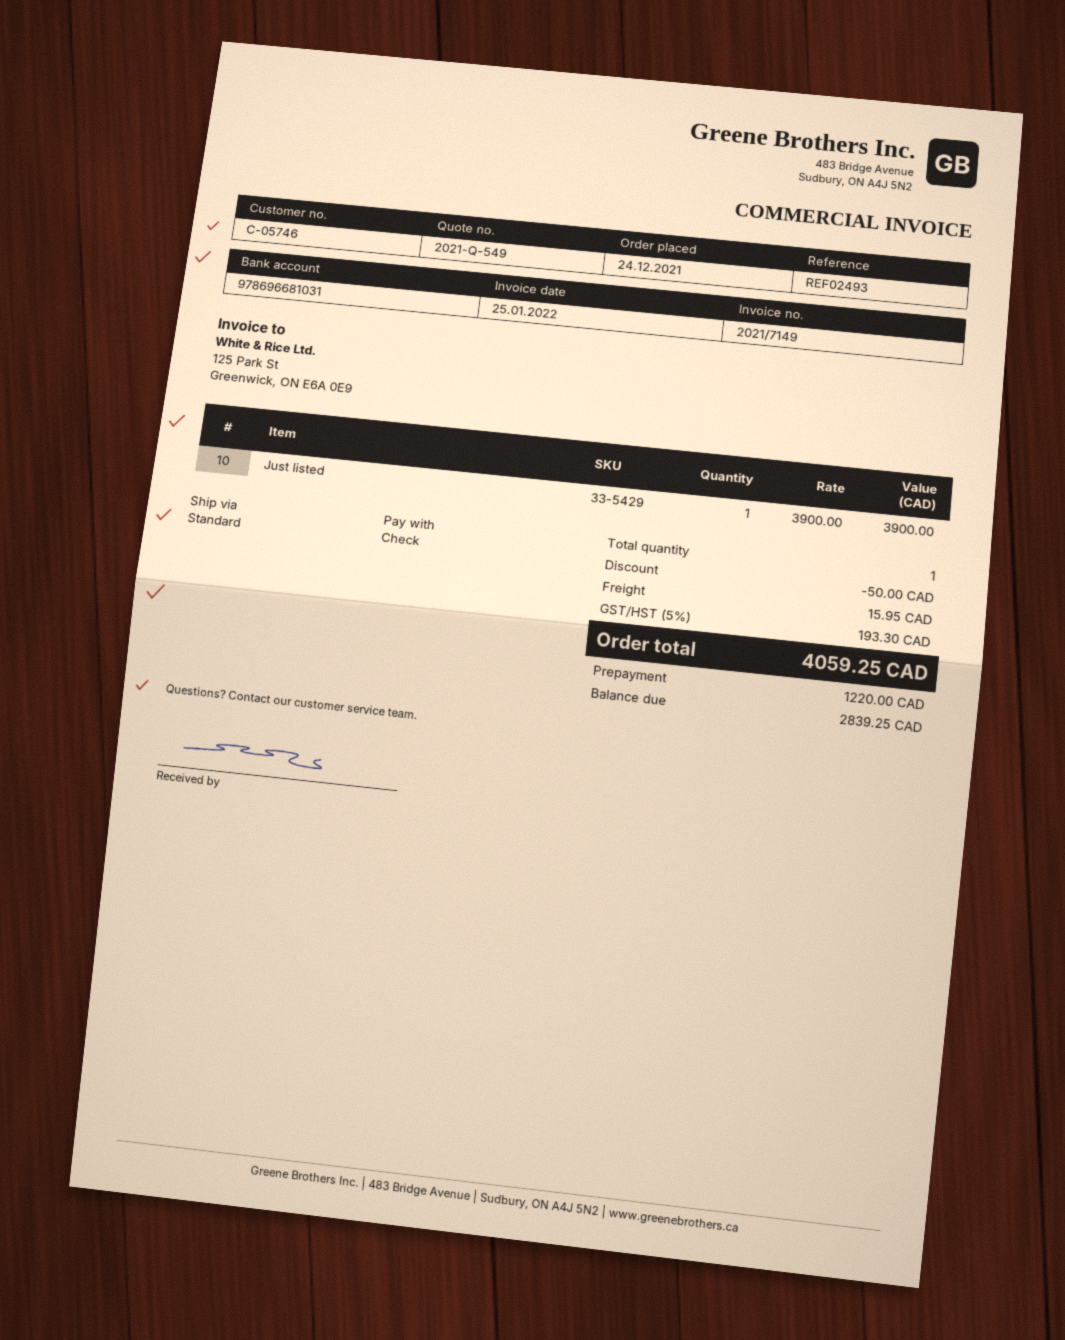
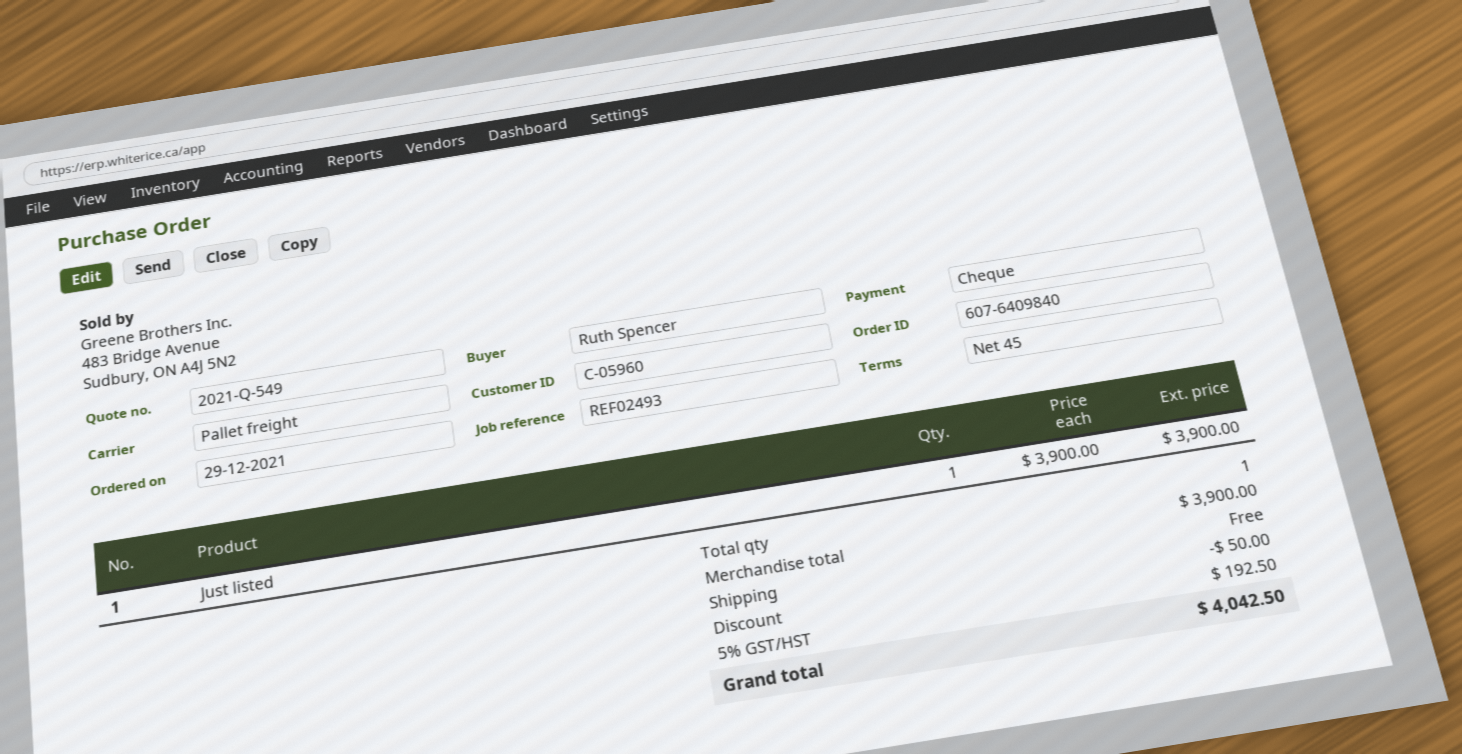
order date: 2021-12-24 -> 2021-12-29
customer number: C-05746 -> C-05960
shipping method: standard -> pallet freight
shipping: 15.95 -> 0.00
tax: 5% = 193.30 -> 5% = 192.50
total: 4059.25 -> 4042.50

